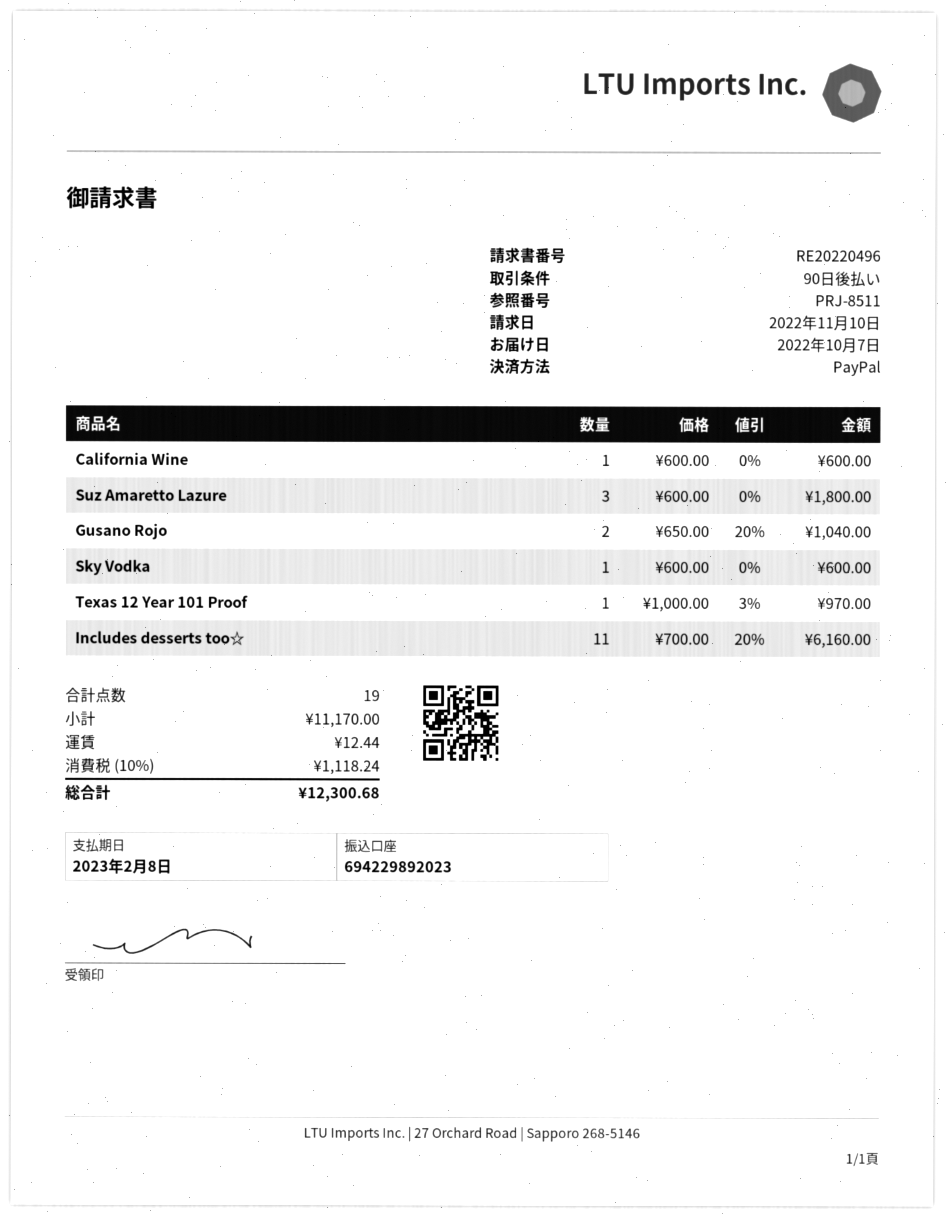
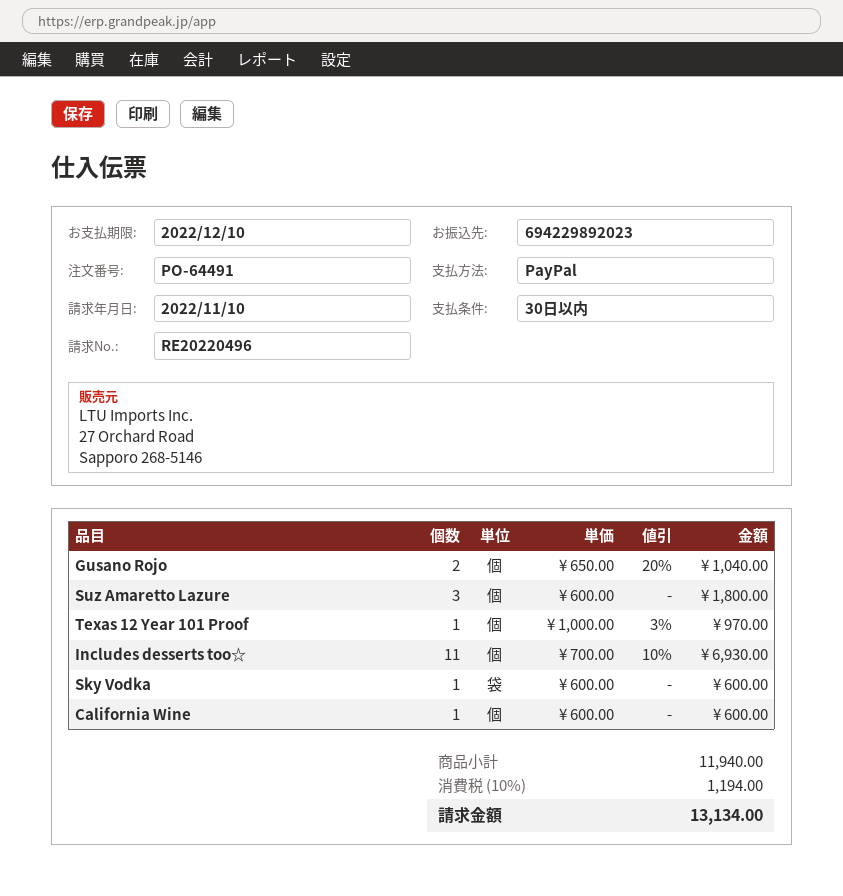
payment terms: 90 days -> 30 days
due date: 2023-02-08 -> 2022-12-10
Includes desserts too☆: 11 x 700.00 - 20% = 6160.00 -> 11 x 700.00 - 10% = 6930.00
subtotal: 11170.00 -> 11940.00
shipping: 12.44 -> none
tax: 10% = 1118.24 -> 10% = 1194.00
total: 12300.68 -> 13134.00

